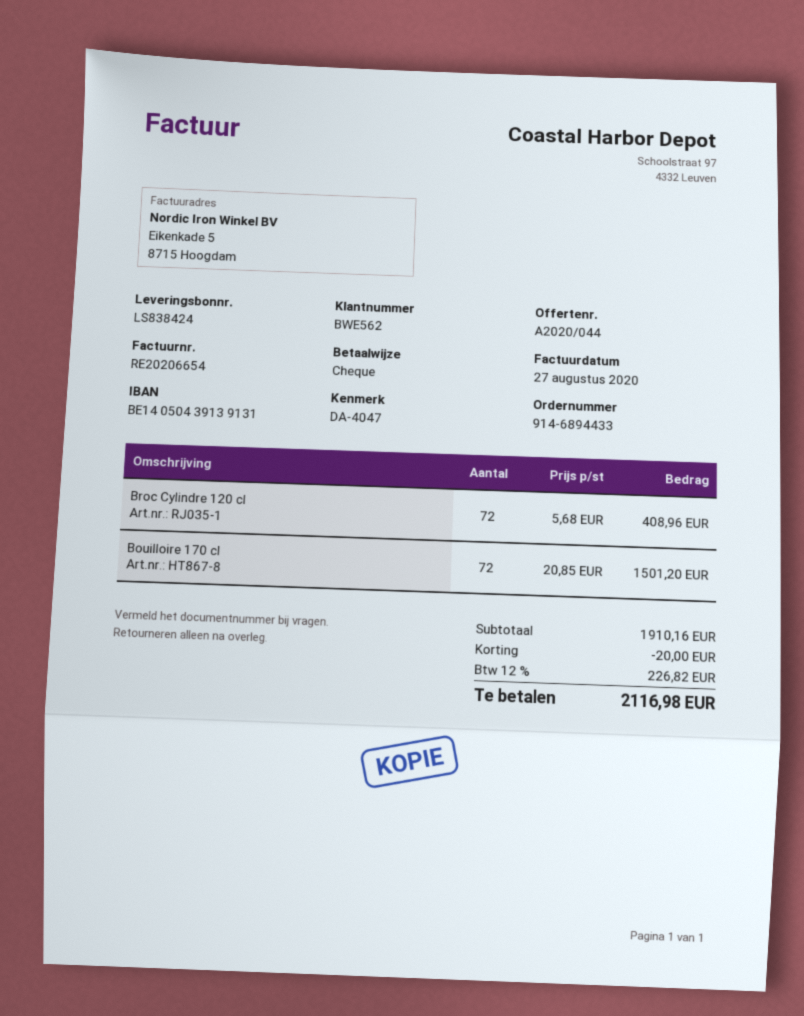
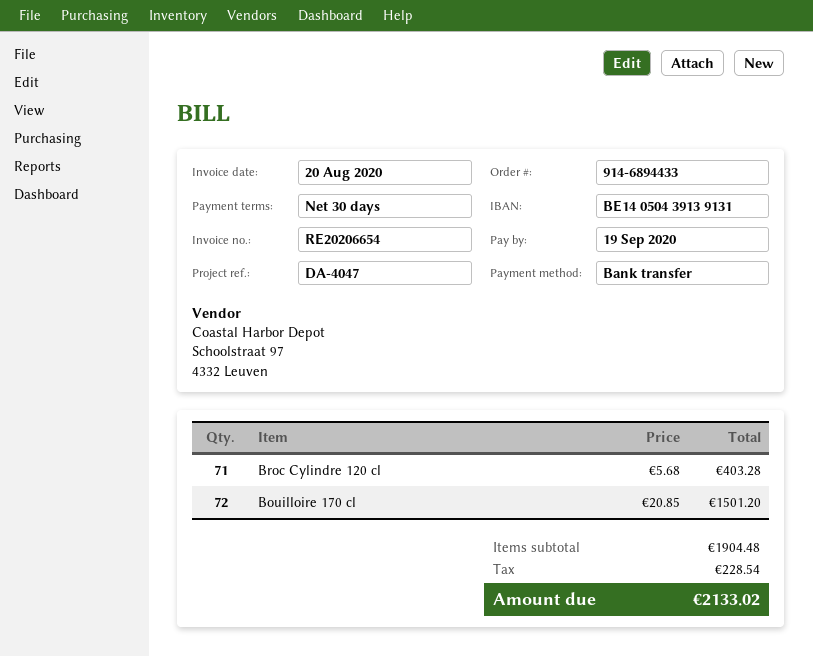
invoice date: 2020-08-27 -> 2020-08-20
payment method: cheque -> bank transfer
Broc Cylindre 120 cl: 72 x 5.68 = 408.96 -> 71 x 5.68 = 403.28
subtotal: 1910.16 -> 1904.48
discount: 20.00 -> none
tax: 226.82 -> 228.54
total: 2116.98 -> 2133.02

